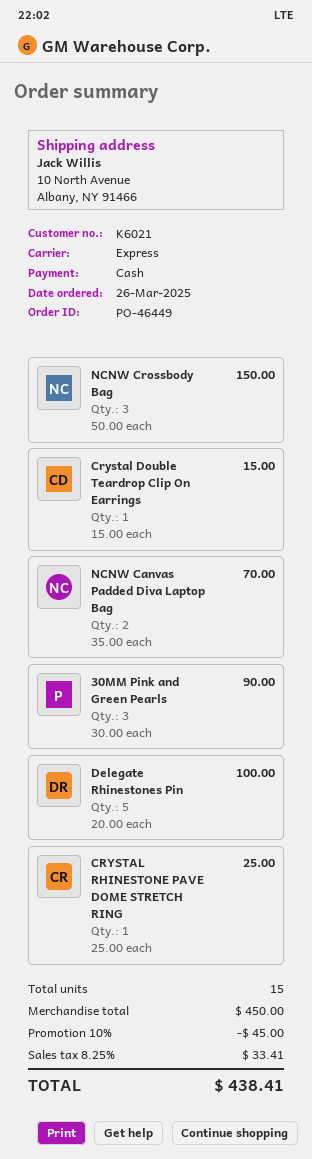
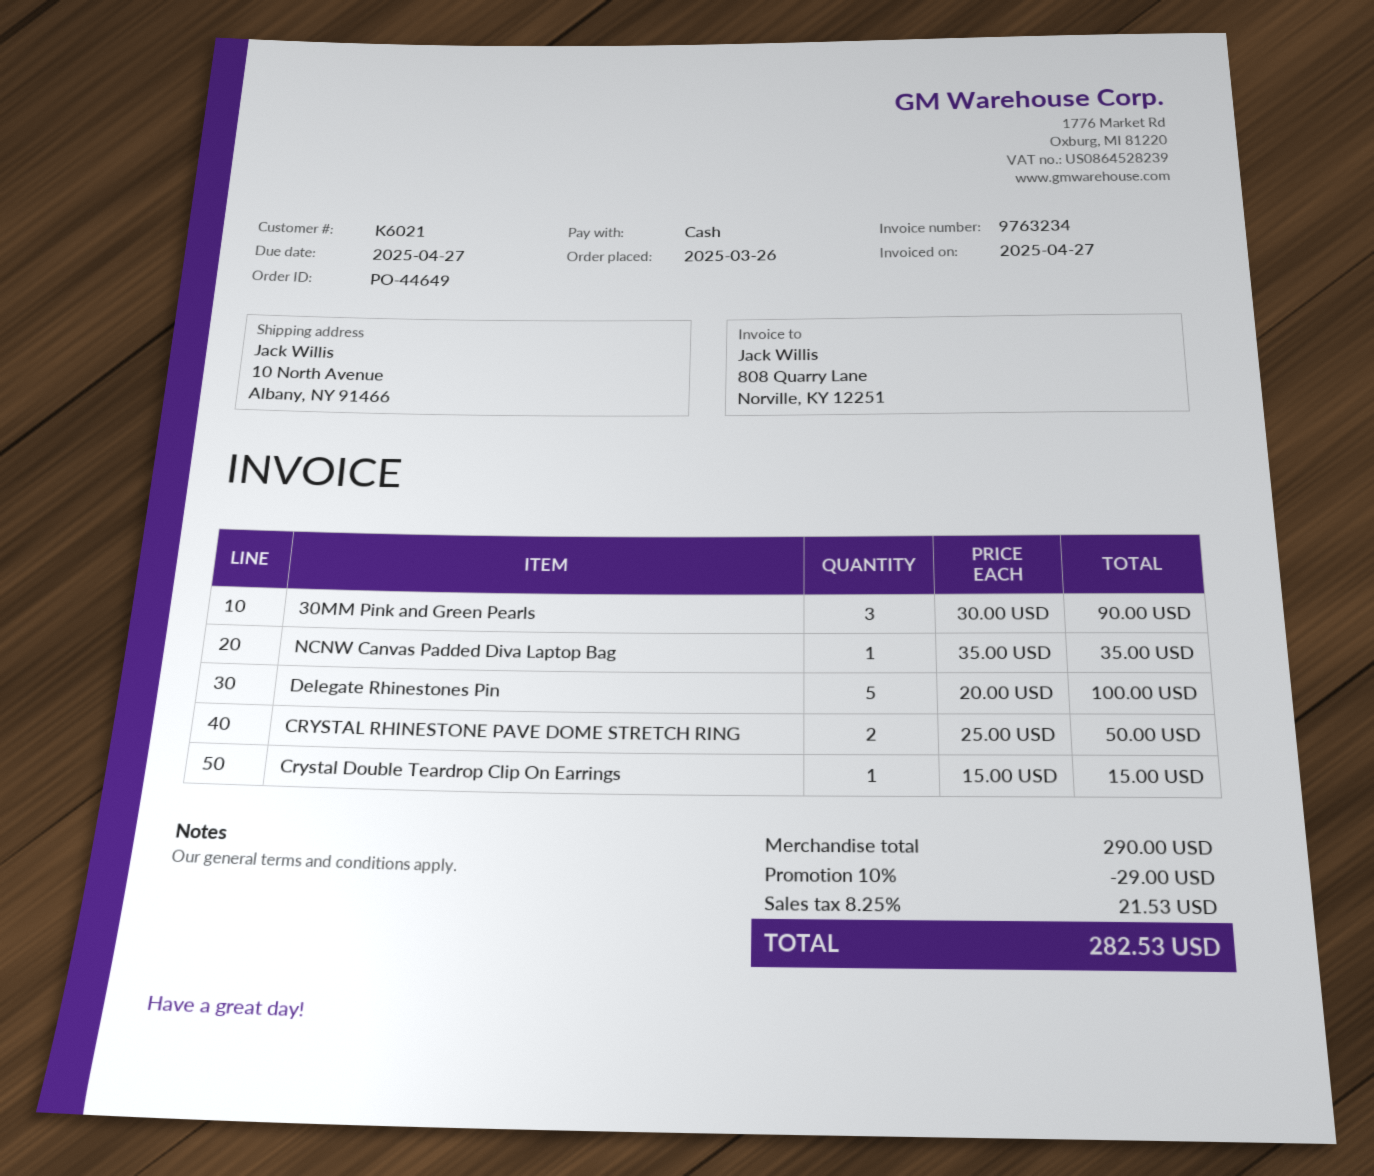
order number: PO-46449 -> PO-44649
NCNW Crossbody Bag: 3 x 50.00 = 150.00 -> none
NCNW Canvas Padded Diva Laptop Bag: 2 x 35.00 = 70.00 -> 1 x 35.00 = 35.00
CRYSTAL RHINESTONE PAVE DOME STRETCH RING: 1 x 25.00 = 25.00 -> 2 x 25.00 = 50.00
subtotal: 450.00 -> 290.00
discount: 10% = 45.00 -> 10% = 29.00
tax: 8.25% = 33.41 -> 8.25% = 21.53
total: 438.41 -> 282.53

